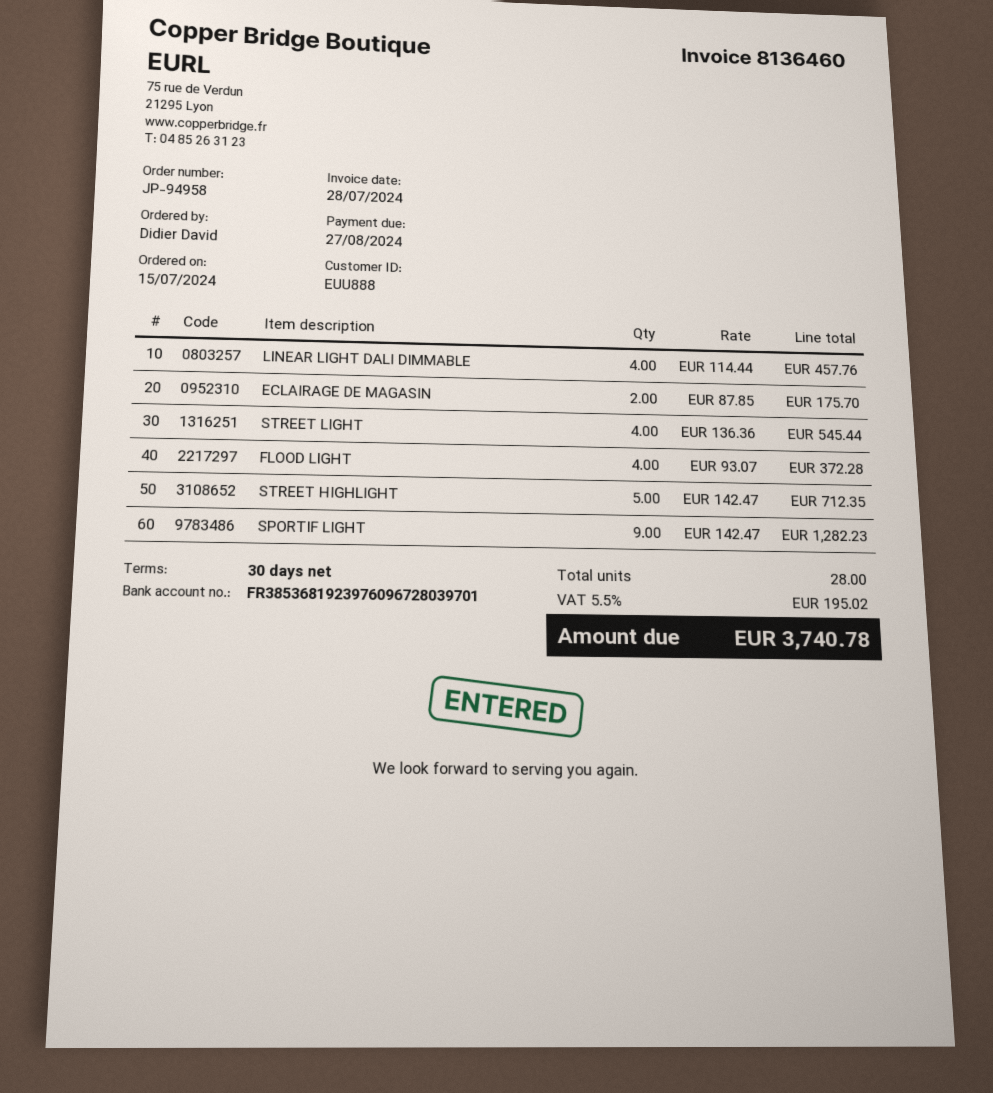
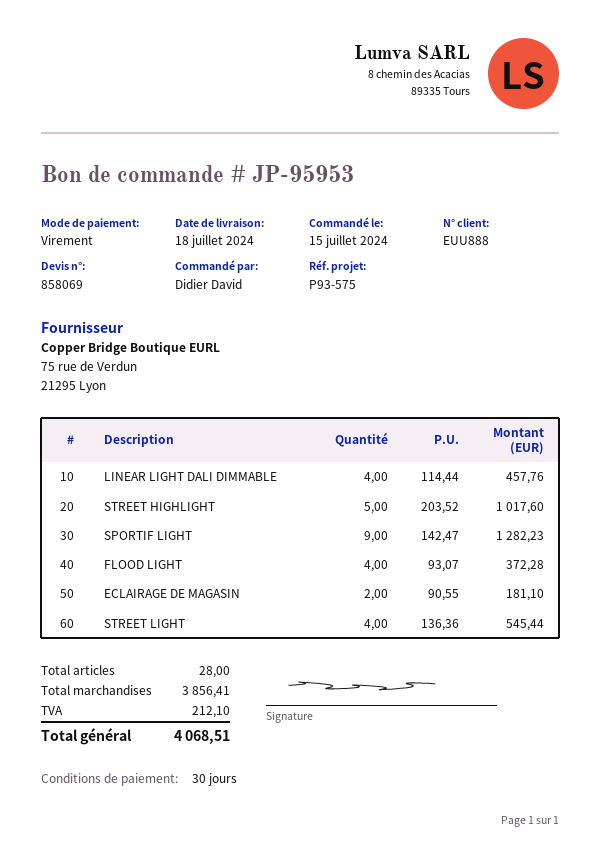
order number: JP-94958 -> JP-95953
ECLAIRAGE DE MAGASIN: 2 x 87.85 = 175.70 -> 2 x 90.55 = 181.10
STREET HIGHLIGHT: 5 x 142.47 = 712.35 -> 5 x 203.52 = 1017.60
tax: 195.02 -> 212.10
total: 3740.78 -> 4068.51

